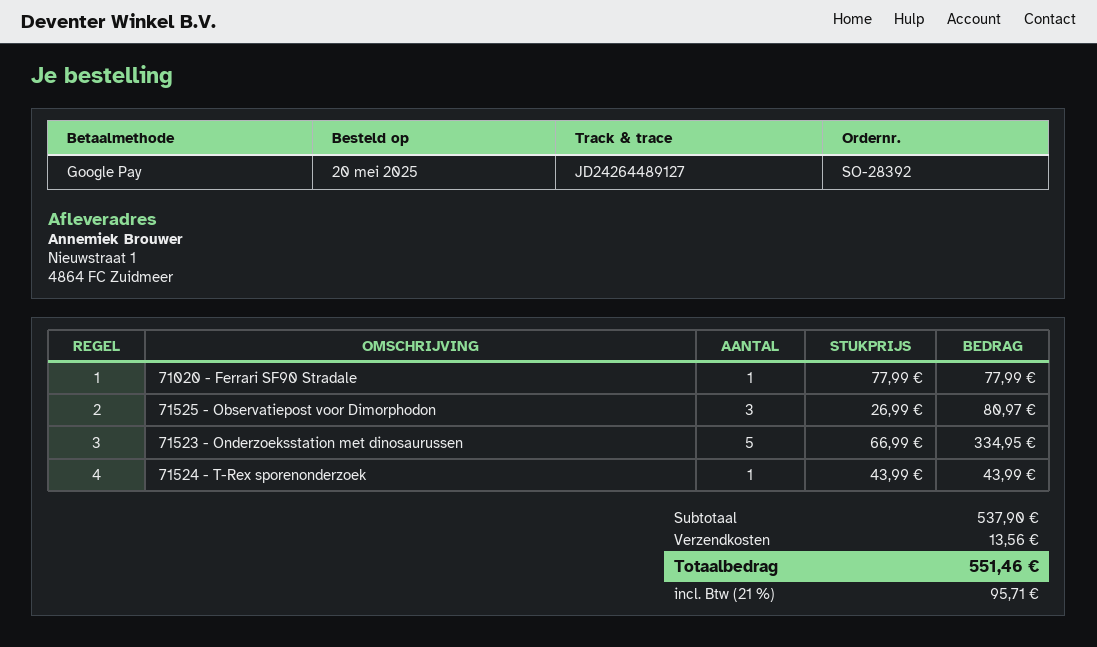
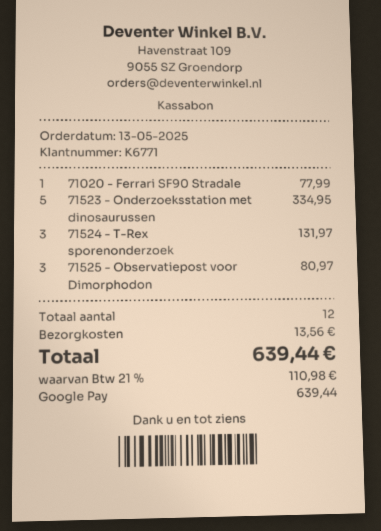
order date: 2025-05-20 -> 2025-05-13
71524 - T-Rex sporenonderzoek: 1 for 43.99 -> 3 for 131.97
tax: 21% = 95.71 -> 21% = 110.98
total: 551.46 -> 639.44

